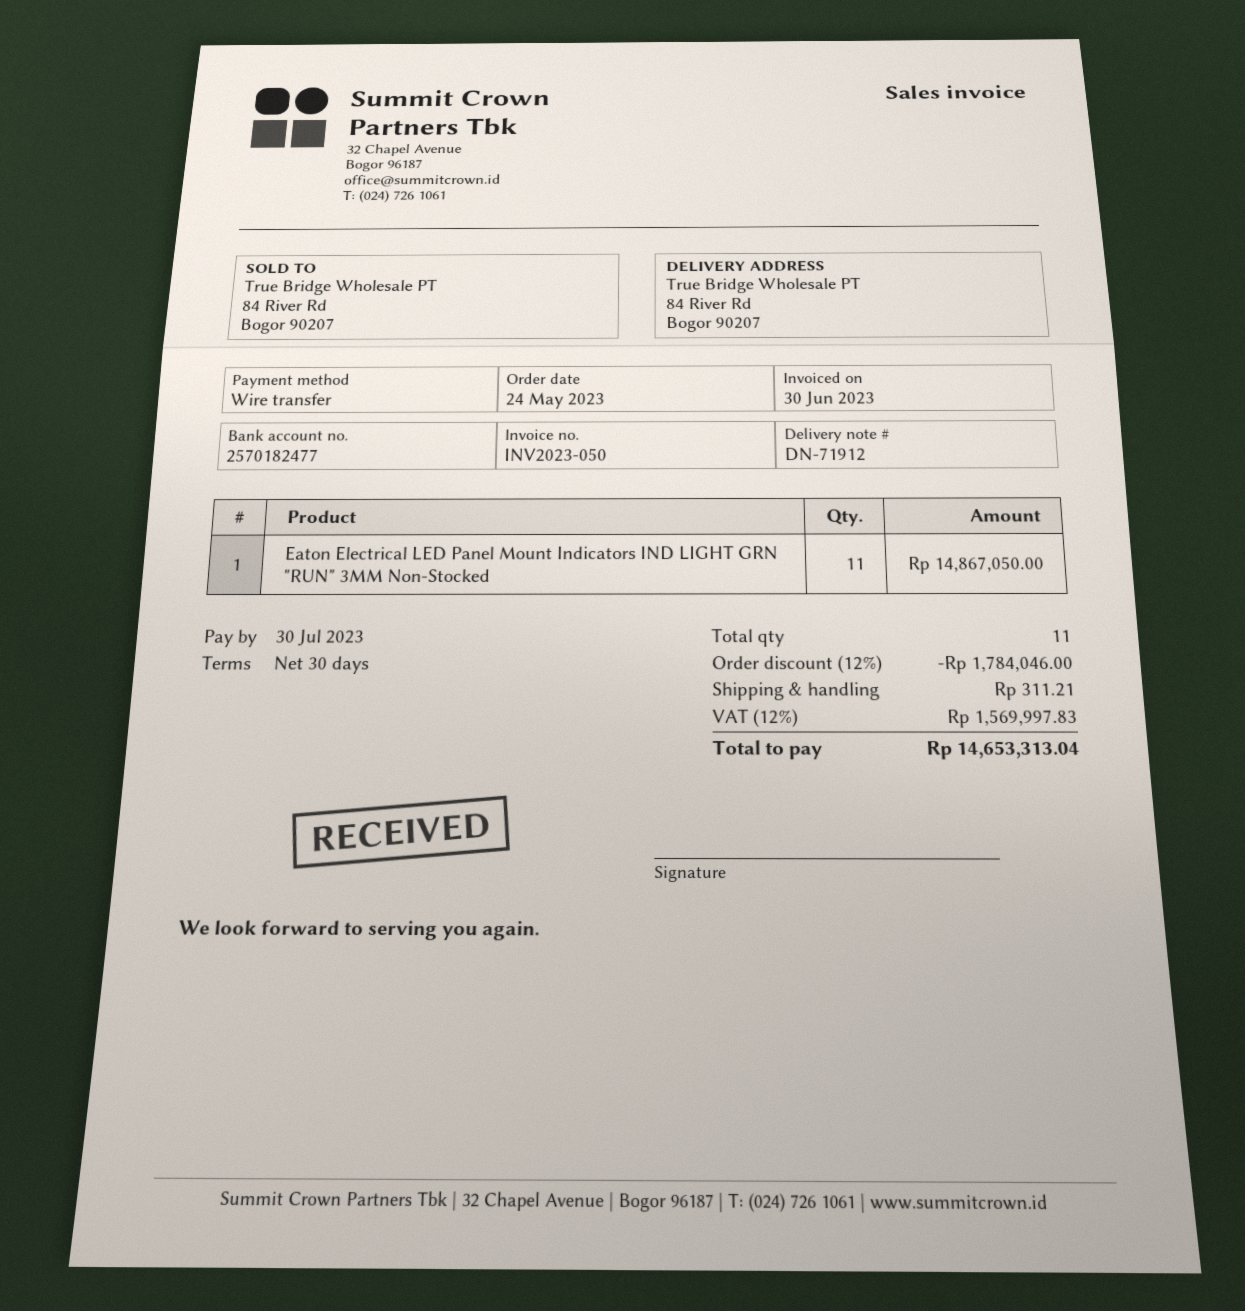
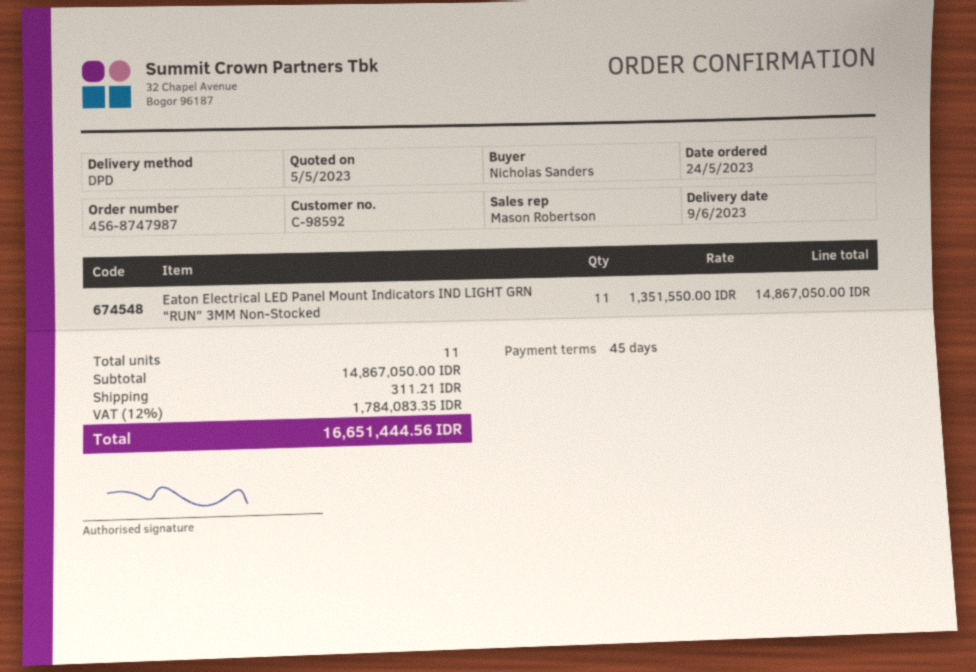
payment terms: 30 days -> 45 days
discount: 12% = 1784046.00 -> none
tax: 12% = 1569997.83 -> 12% = 1784083.35
total: 14653313.04 -> 16651444.56

